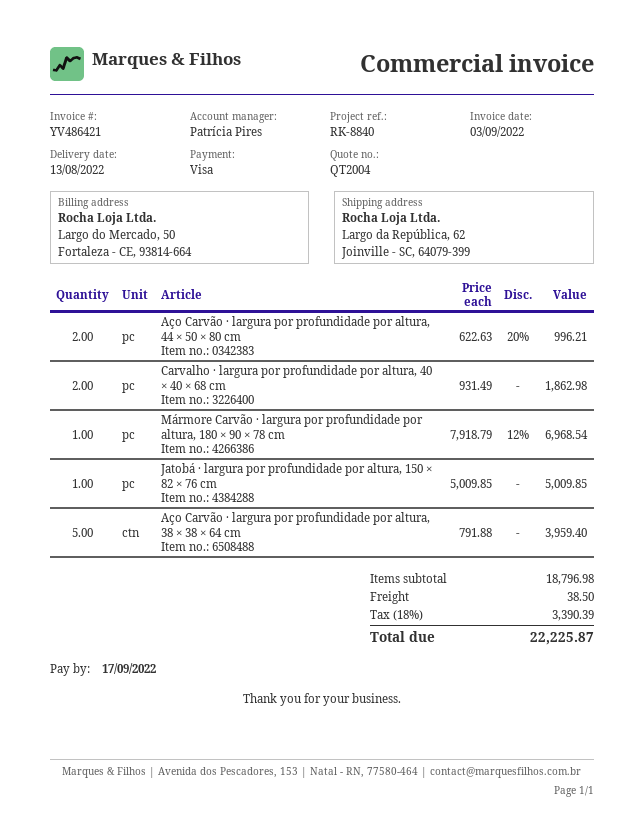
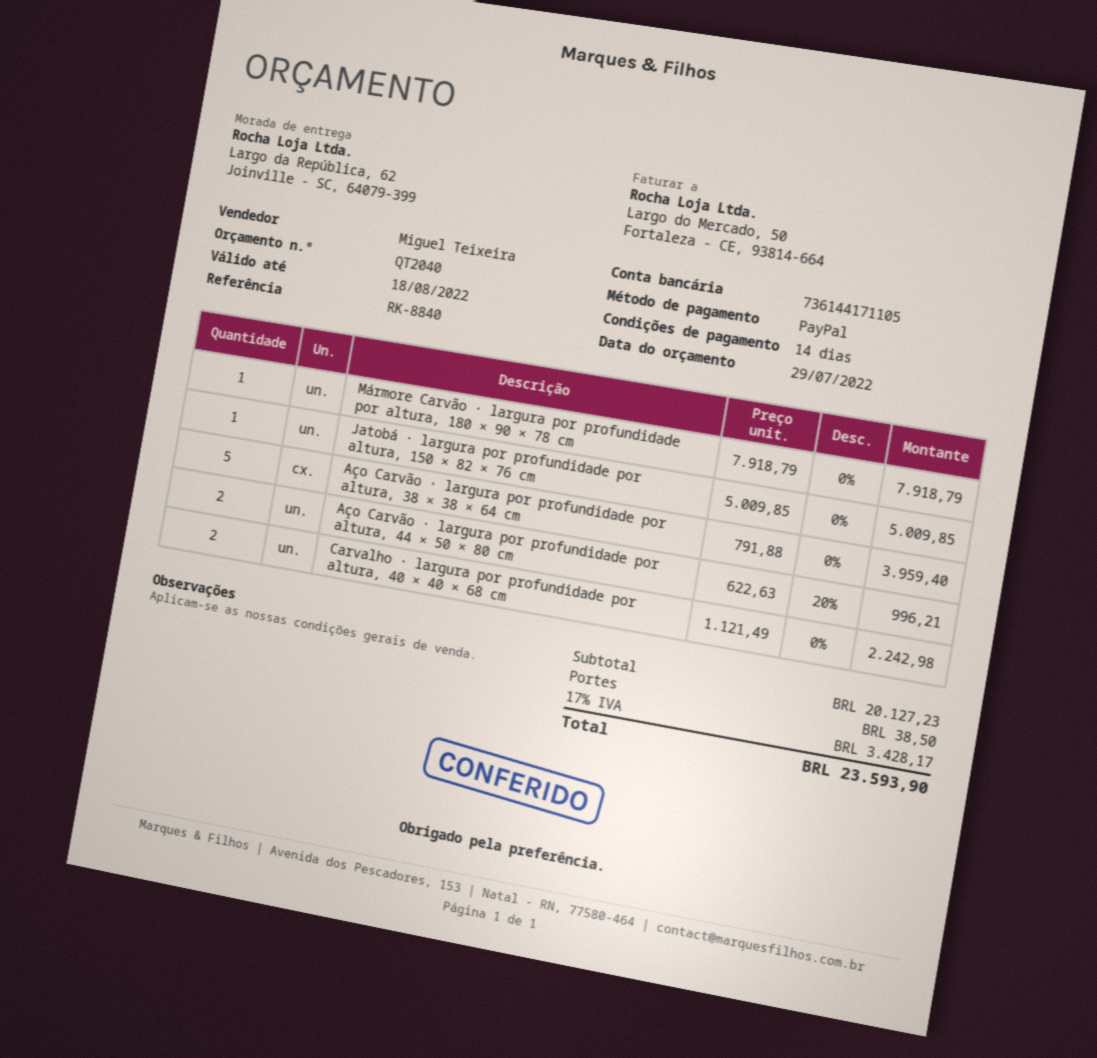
quote number: QT2004 -> QT2040
sales rep: Patrícia Pires -> Miguel Teixeira
payment method: Visa -> PayPal
Carvalho · largura por profundidade por altura, 40 × 40 × 68 cm: 2 x 931.49 = 1862.98 -> 2 x 1121.49 = 2242.98
Mármore Carvão · largura por profundidade por altura, 180 × 90 × 78 cm: 1 x 7918.79 - 12% = 6968.54 -> 1 x 7918.79 = 7918.79
subtotal: 18796.98 -> 20127.23
tax: 18% = 3390.39 -> 17% = 3428.17
total: 22225.87 -> 23593.90

